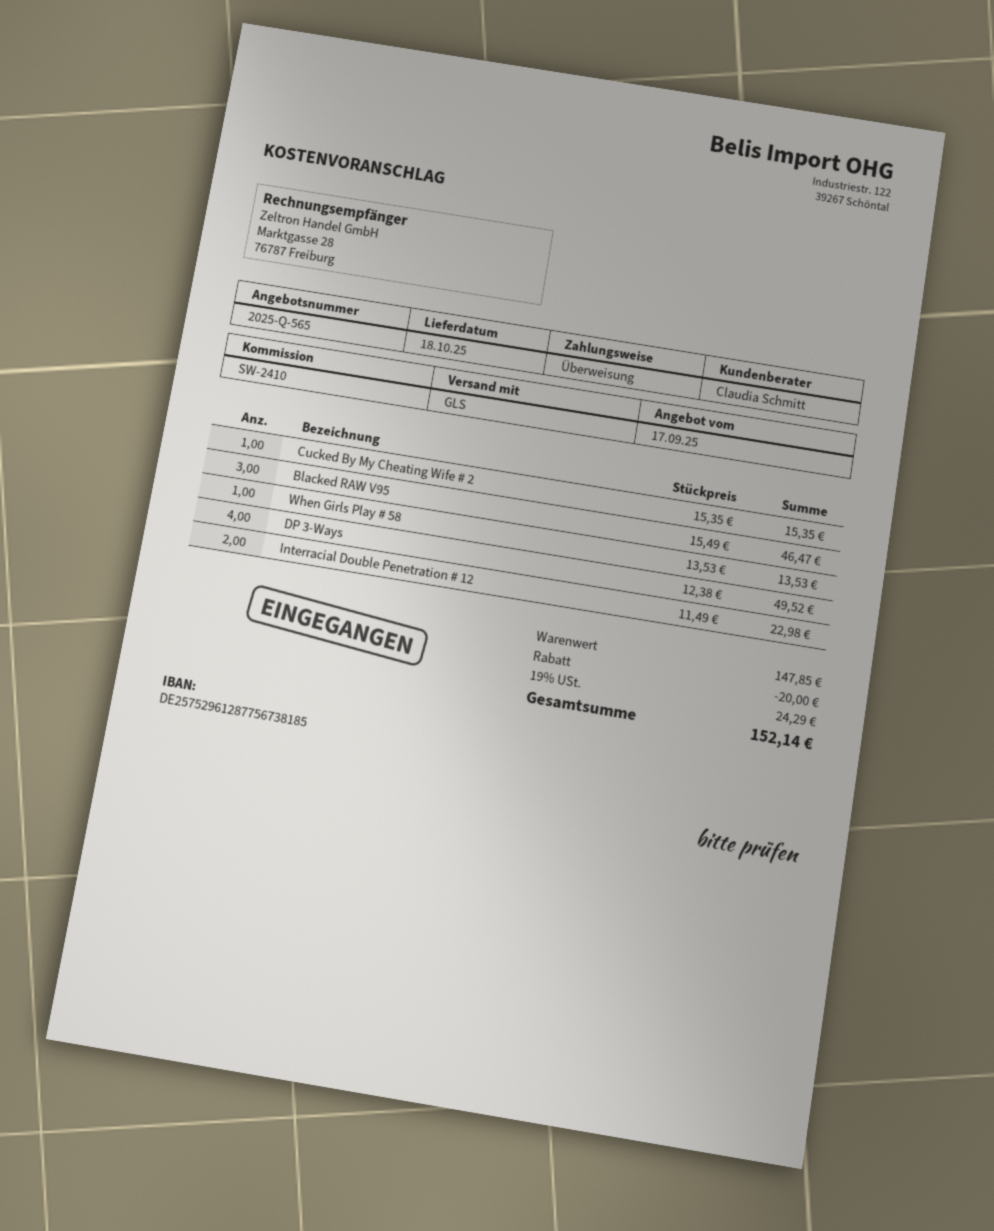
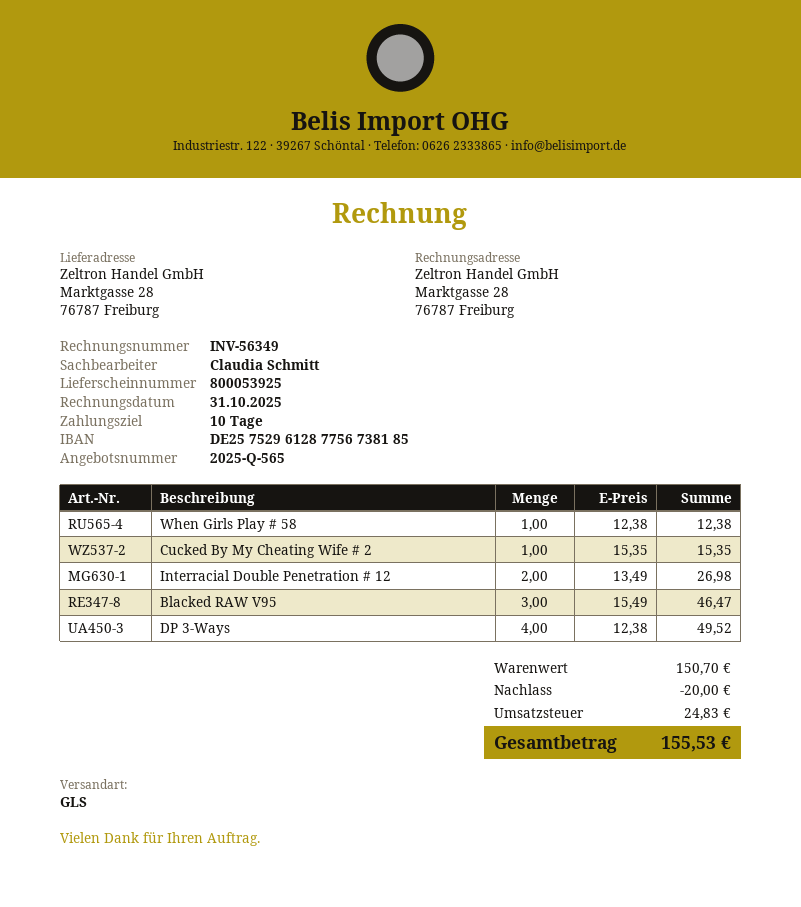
When Girls Play # 58: 1 x 13.53 = 13.53 -> 1 x 12.38 = 12.38
Interracial Double Penetration # 12: 2 x 11.49 = 22.98 -> 2 x 13.49 = 26.98
subtotal: 147.85 -> 150.70
tax: 24.29 -> 24.83
total: 152.14 -> 155.53

